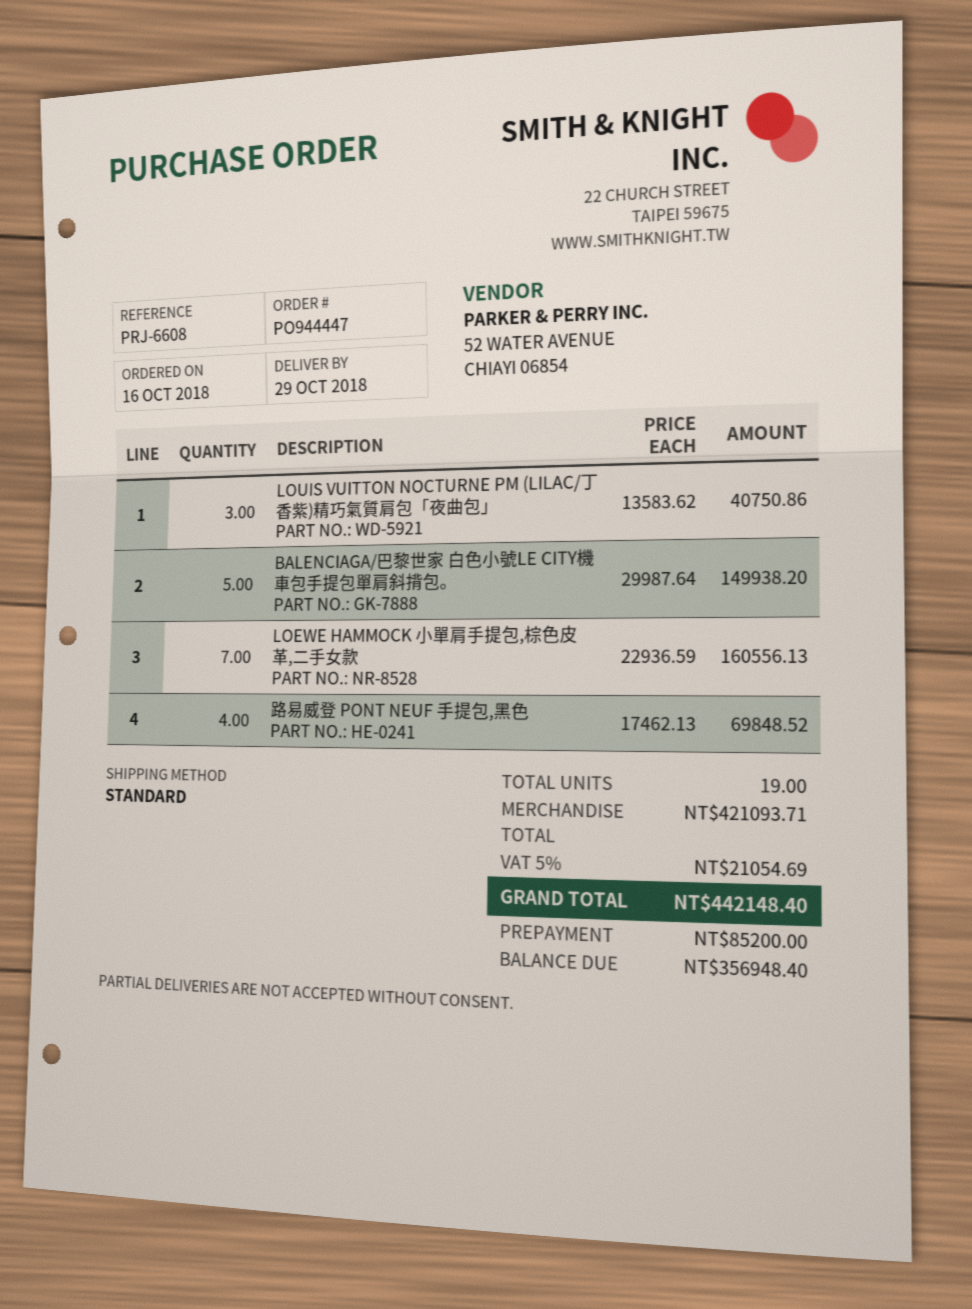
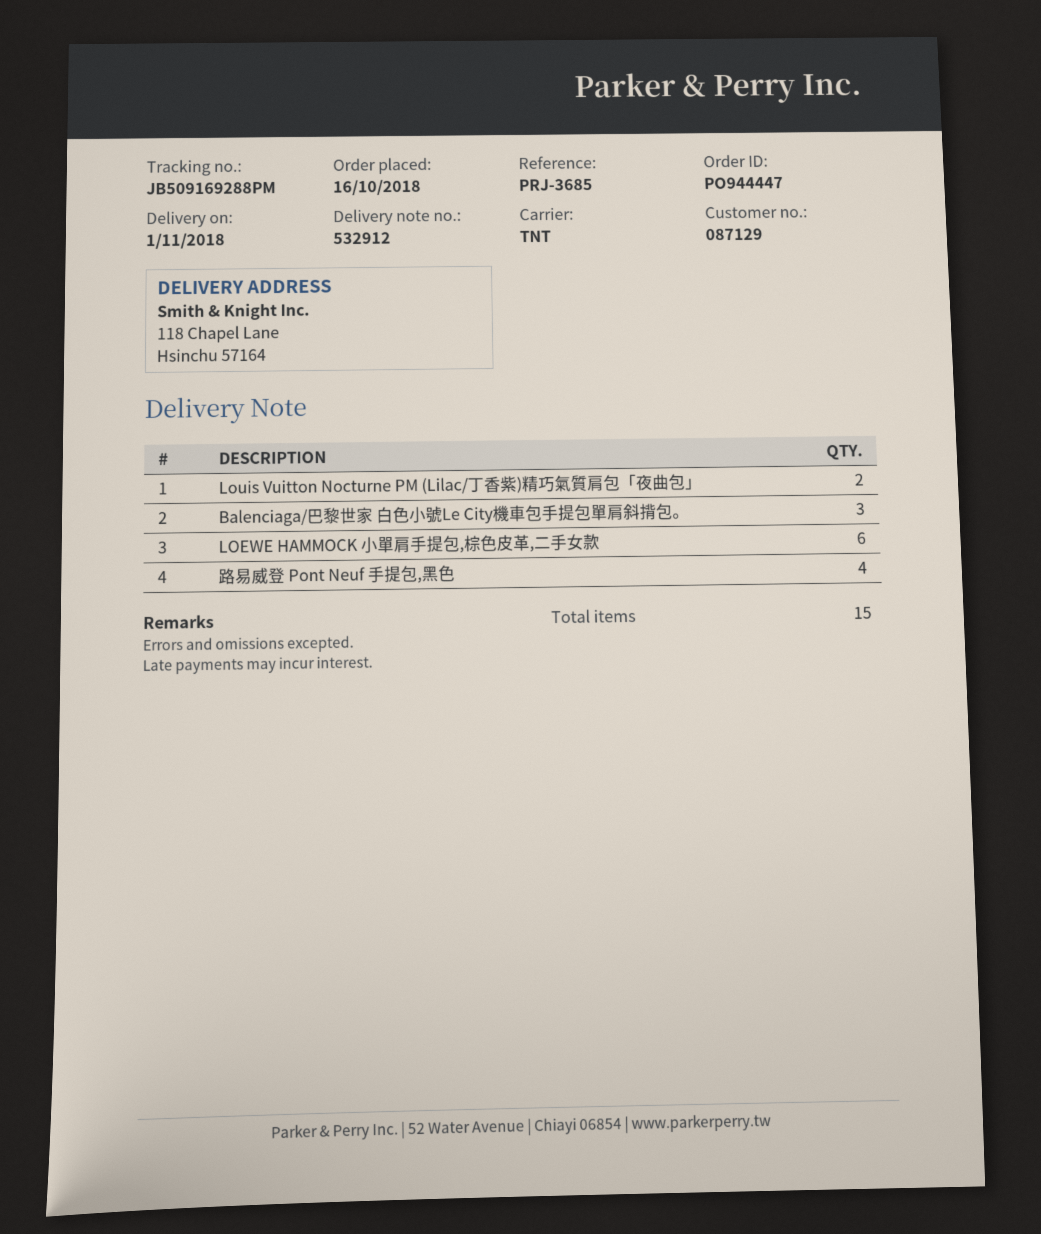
delivery date: 2018-10-29 -> 2018-11-01
reference: PRJ-6608 -> PRJ-3685
shipping method: standard -> TNT
LOUIS VUITTON NOCTURNE PM (LILAC/丁香紫)精巧氣質肩包「夜曲包」: 3 -> 2
BALENCIAGA/巴黎世家 白色小號LE CITY機車包手提包單肩斜揹包。: 5 -> 3
LOEWE HAMMOCK 小單肩手提包,棕色皮革,二手女款: 7 -> 6
total quantity: 19 -> 15

